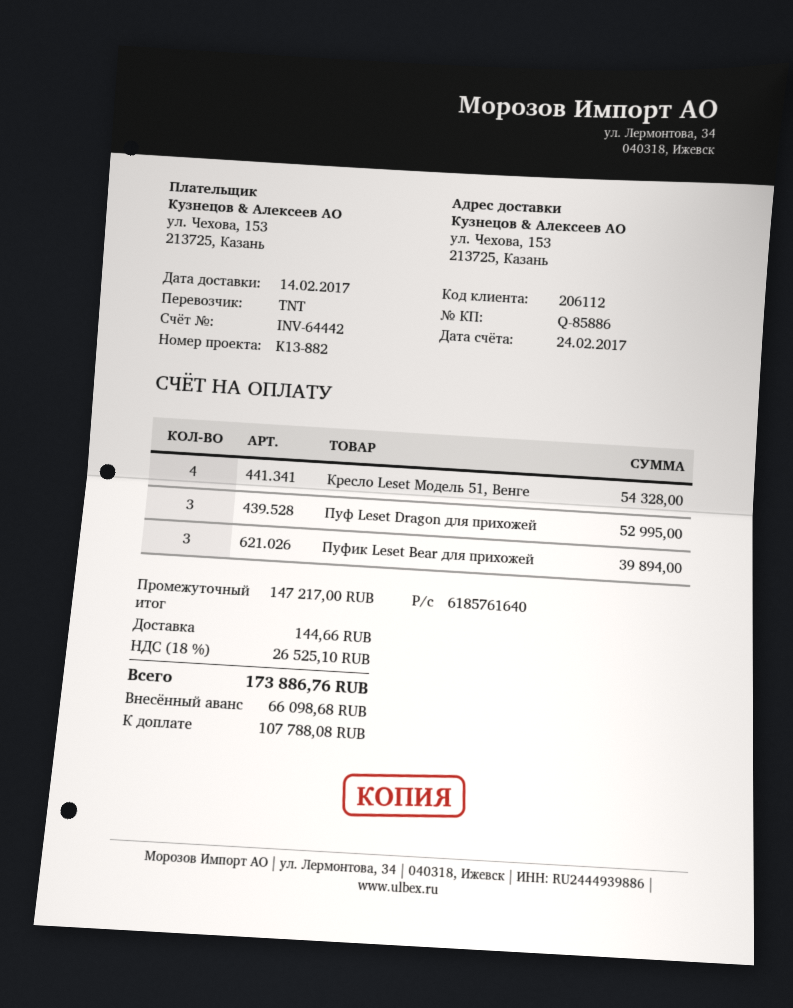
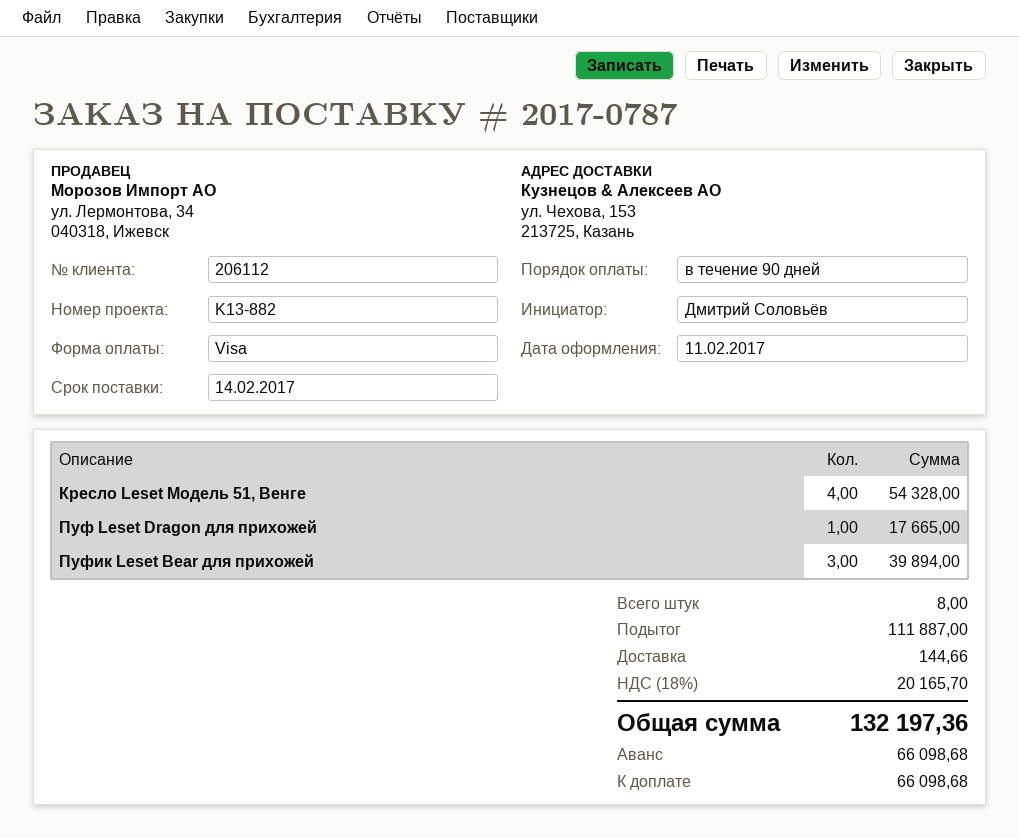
Пуф Leset Dragon для прихожей: 3 for 52995.00 -> 1 for 17665.00
subtotal: 147217.00 -> 111887.00
tax: 18% = 26525.10 -> 18% = 20165.70
total: 173886.76 -> 132197.36
balance: 107788.08 -> 66098.68

